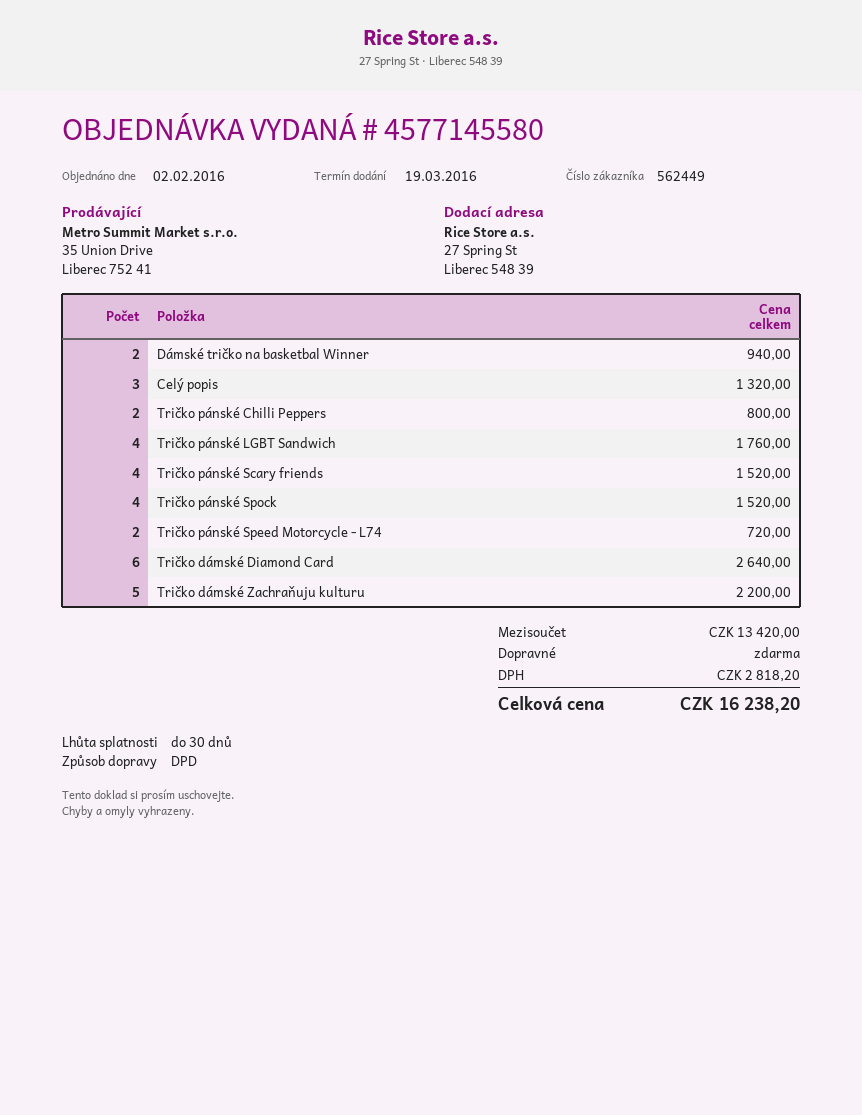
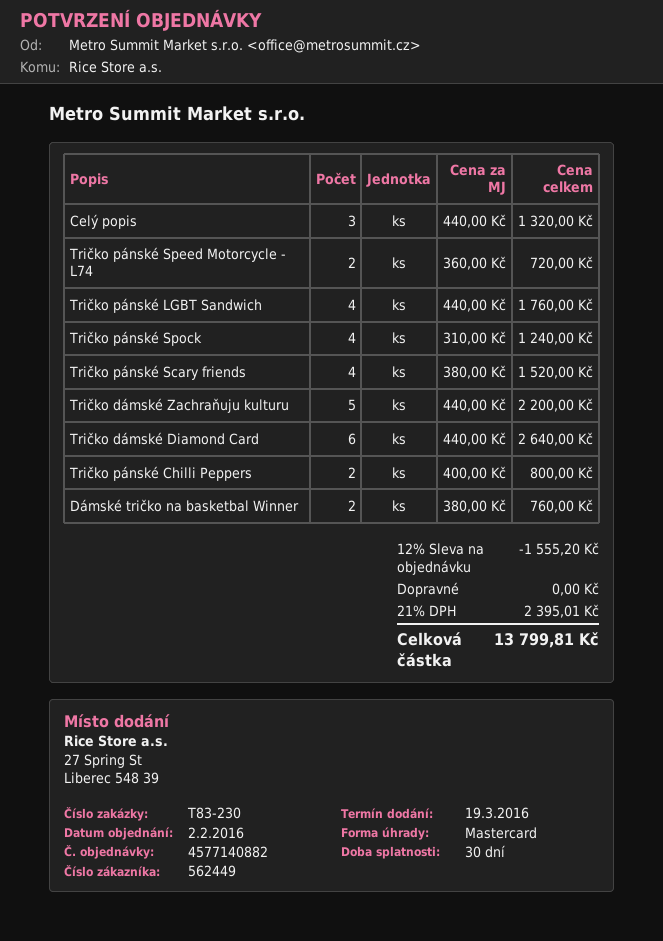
order number: 4577145580 -> 4577140882
Dámské tričko na basketbal Winner: 2 for 940.00 -> 2 for 760.00
Tričko pánské Spock: 4 for 1520.00 -> 4 for 1240.00
discount: none -> 12% = 1555.20
tax: 2818.20 -> 2395.01
total: 16238.20 -> 13799.81

